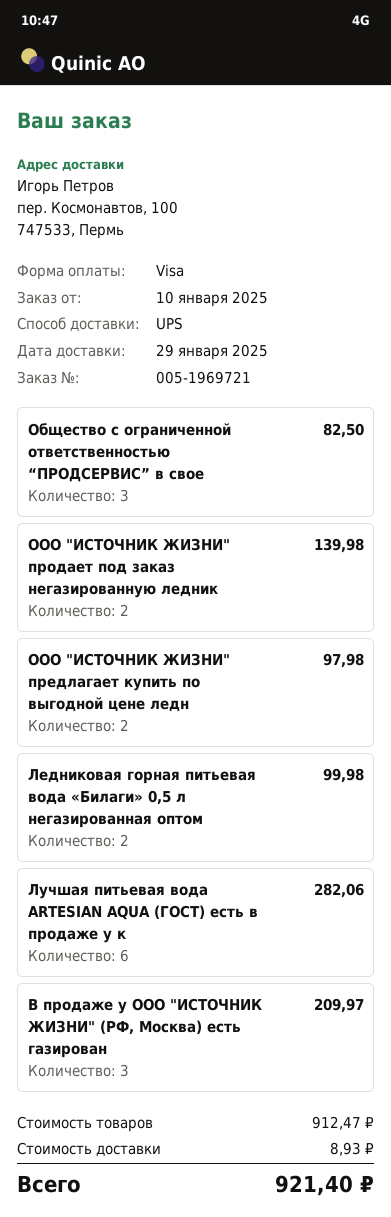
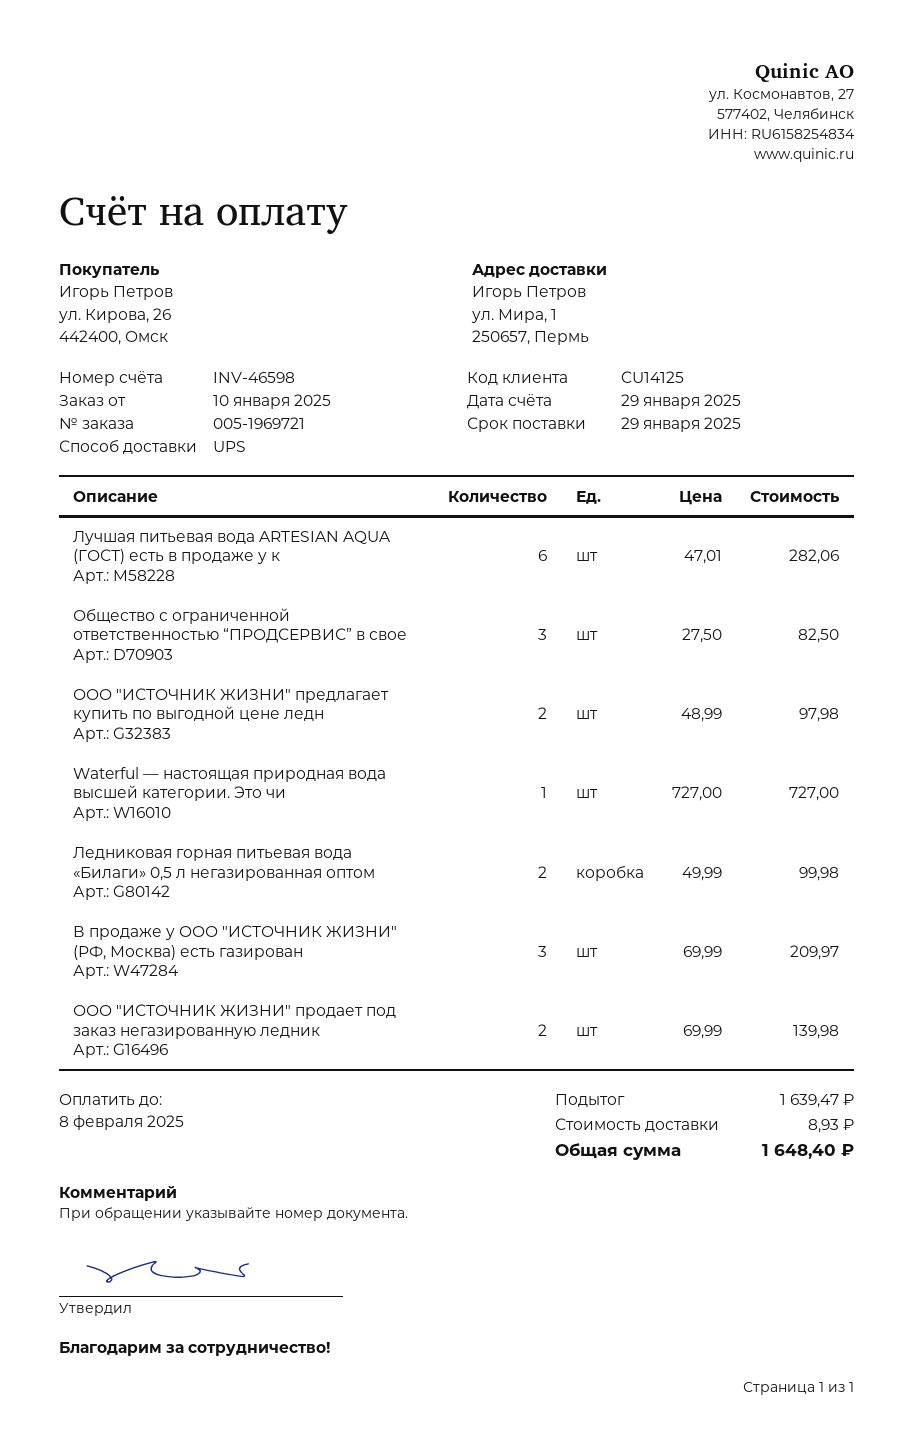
ship to: пер. Космонавтов, 100, 747533, Пермь -> ул. Мира, 1, 250657, Пермь
Waterful — настоящая природная вода высшей категории. Это чи: none -> 1 for 727.00
subtotal: 912.47 -> 1639.47
total: 921.40 -> 1648.40

